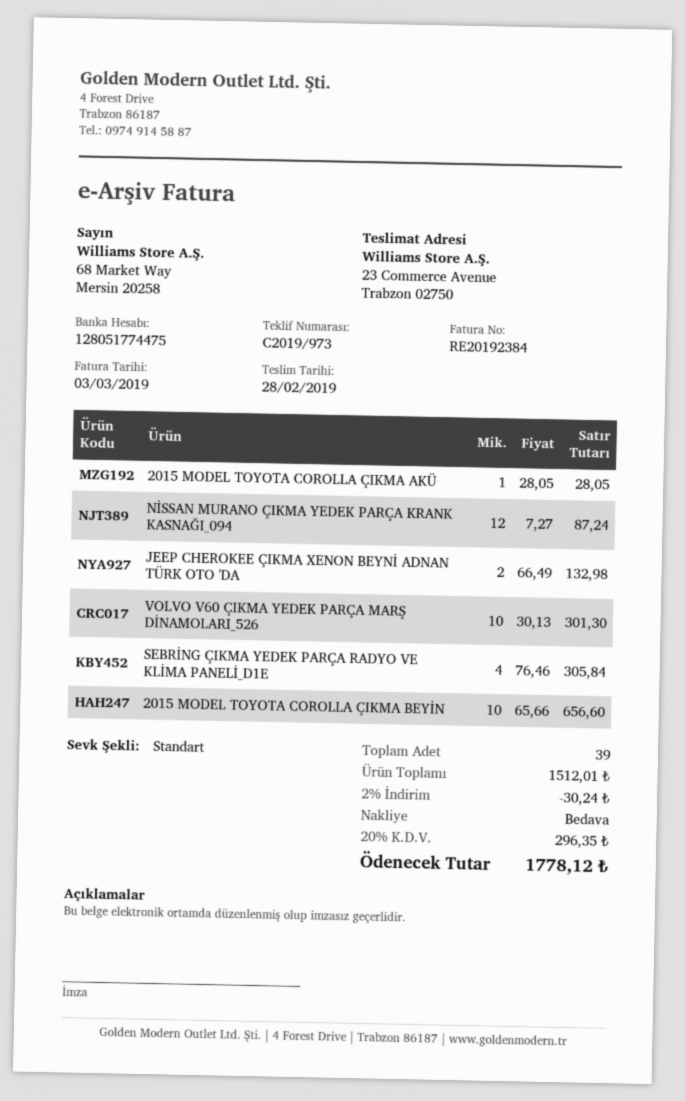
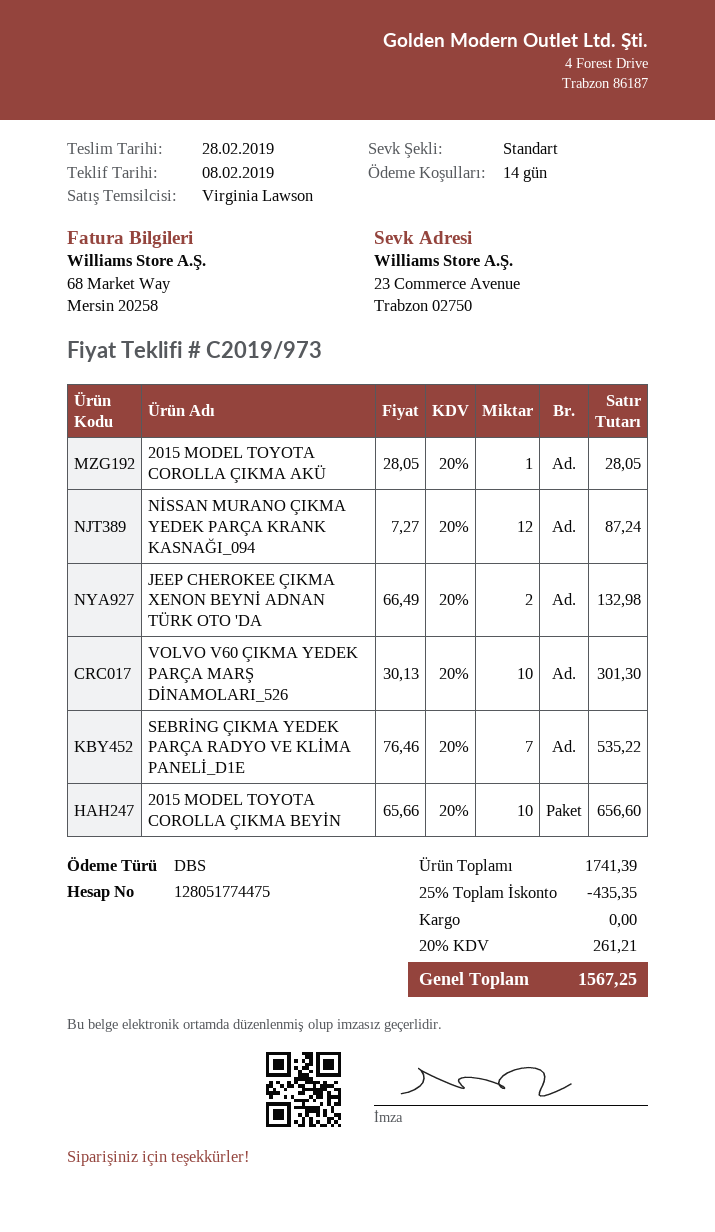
SEBRİNG ÇIKMA YEDEK PARÇA RADYO VE KLİMA PANELİ_D1E: 4 x 76.46 = 305.84 -> 7 x 76.46 = 535.22
subtotal: 1512.01 -> 1741.39
discount: 2% = 30.24 -> 25% = 435.35
tax: 20% = 296.35 -> 20% = 261.21
total: 1778.12 -> 1567.25

